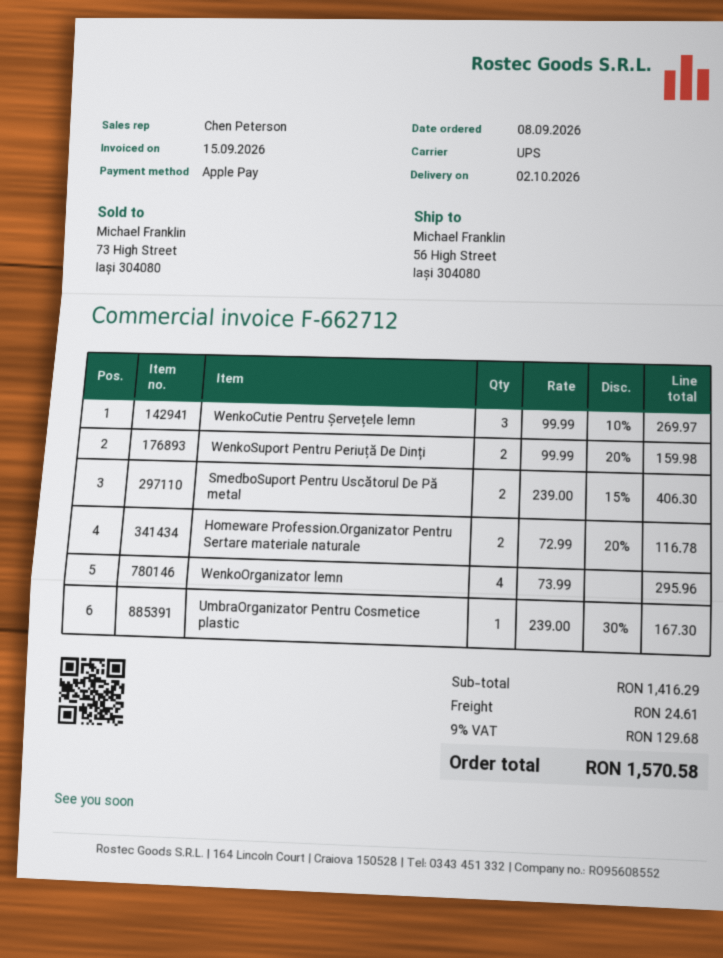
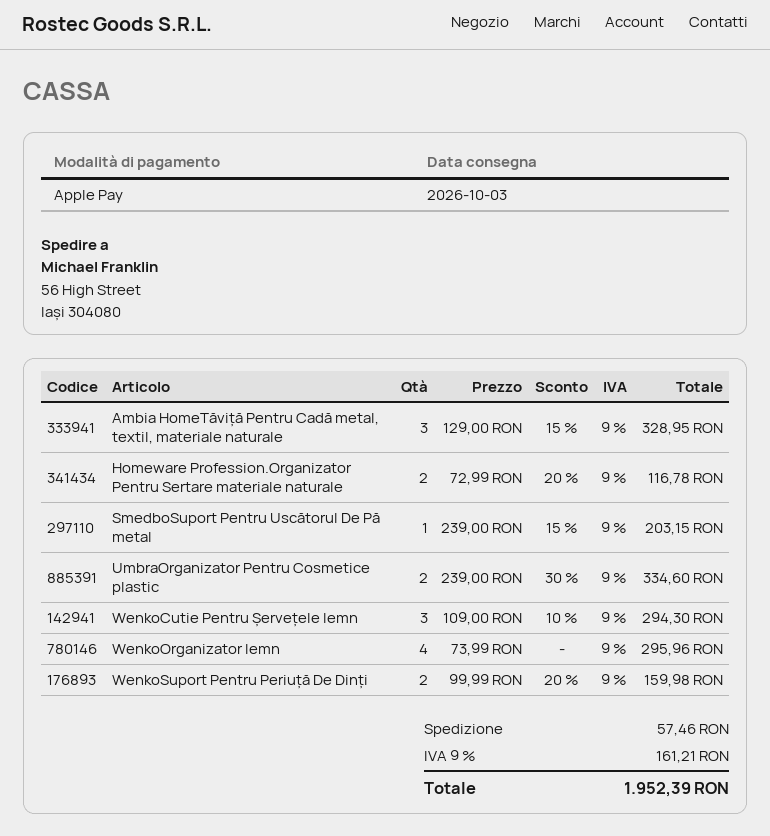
delivery date: 2026-10-02 -> 2026-10-03
WenkoCutie Pentru Șervețele lemn: 3 x 99.99 - 10% = 269.97 -> 3 x 109.00 - 10% = 294.30
SmedboSuport Pentru Uscătorul De Pă metal: 2 x 239.00 - 15% = 406.30 -> 1 x 239.00 - 15% = 203.15
UmbraOrganizator Pentru Cosmetice plastic: 1 x 239.00 - 30% = 167.30 -> 2 x 239.00 - 30% = 334.60
Ambia HomeTăviță Pentru Cadă metal, textil, materiale naturale: none -> 3 x 129.00 - 15% = 328.95
shipping: 24.61 -> 57.46
tax: 9% = 129.68 -> 9% = 161.21
total: 1570.58 -> 1952.39

